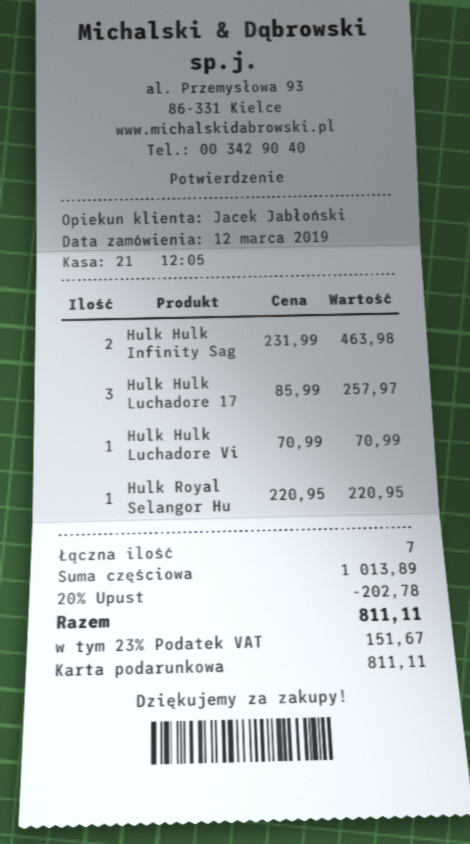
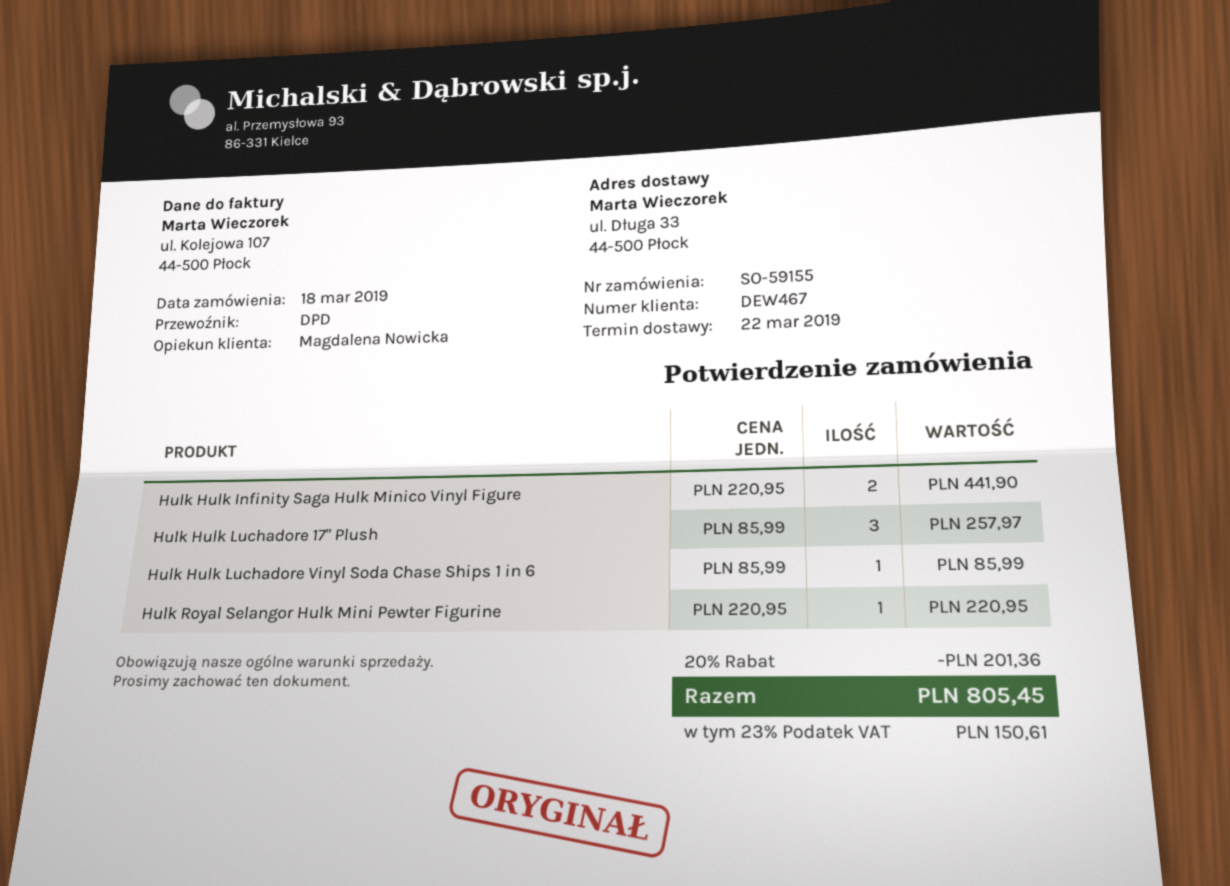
order date: 2019-03-12 -> 2019-03-18
sales rep: Jacek Jabłoński -> Magdalena Nowicka
Hulk Hulk Infinity Sag: 2 x 231.99 = 463.98 -> 2 x 220.95 = 441.90
Hulk Hulk Luchadore Vi: 1 x 70.99 = 70.99 -> 1 x 85.99 = 85.99
discount: 20% = 202.78 -> 20% = 201.36
tax: 23% = 151.67 -> 23% = 150.61
total: 811.11 -> 805.45

